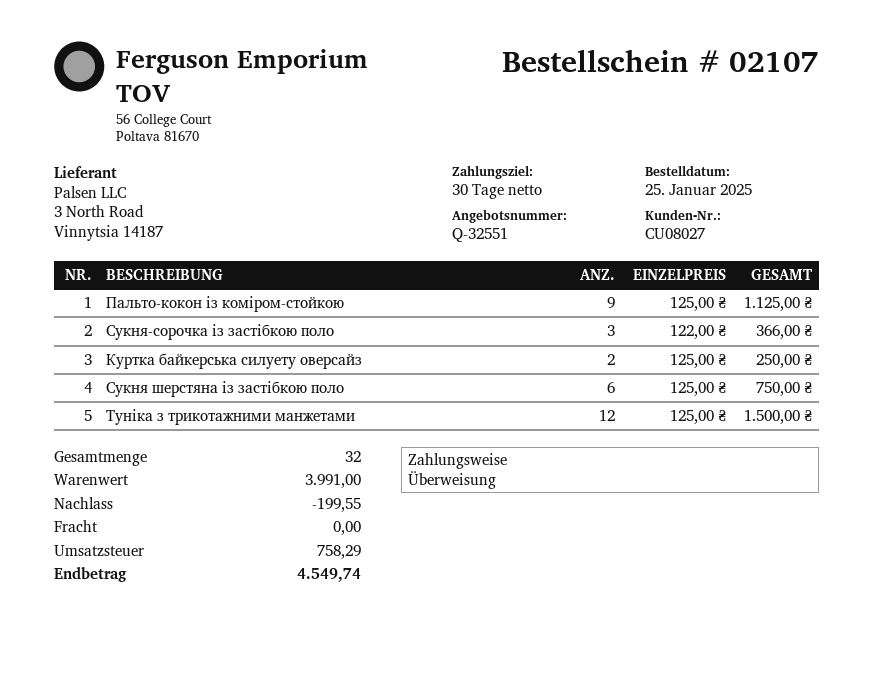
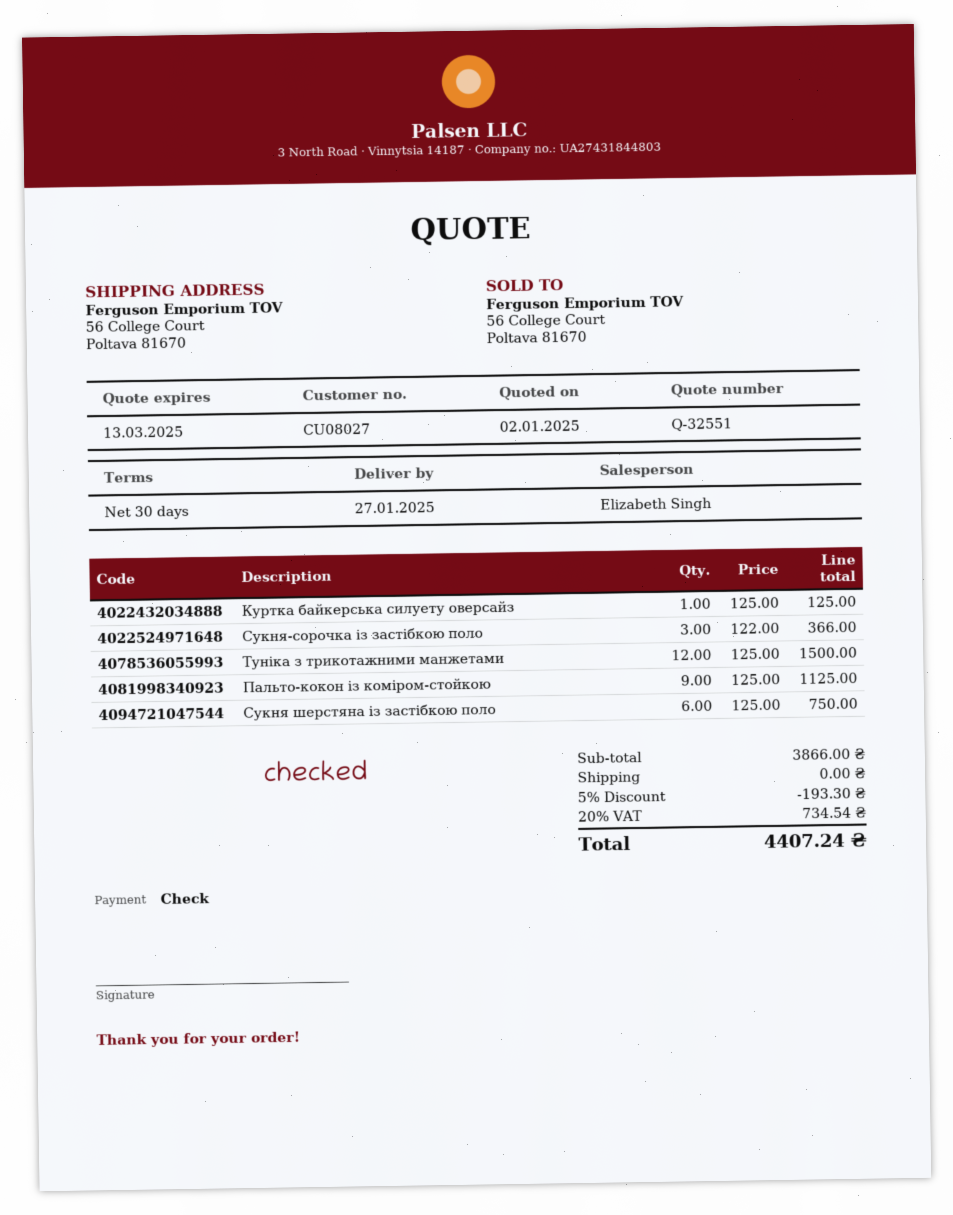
payment method: bank transfer -> cheque
Куртка байкерська силуету оверсайз: 2 x 125.00 = 250.00 -> 1 x 125.00 = 125.00
subtotal: 3991.00 -> 3866.00
discount: 199.55 -> 193.30
tax: 758.29 -> 734.54
total: 4549.74 -> 4407.24

